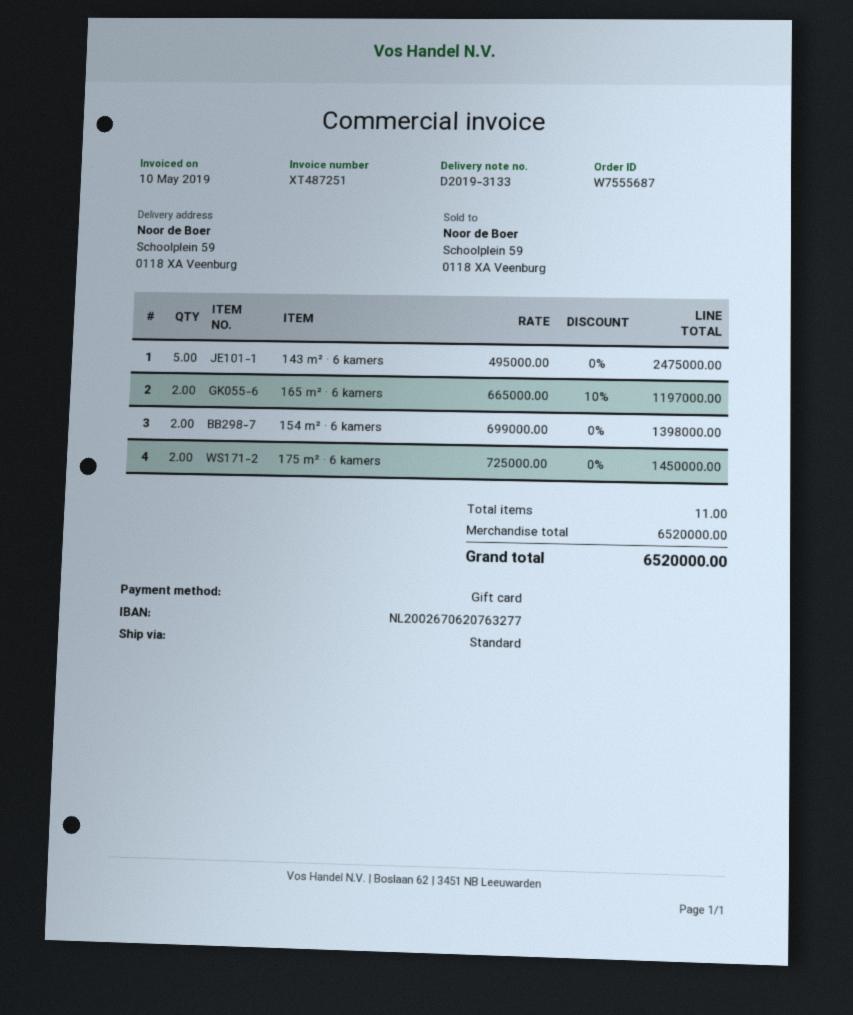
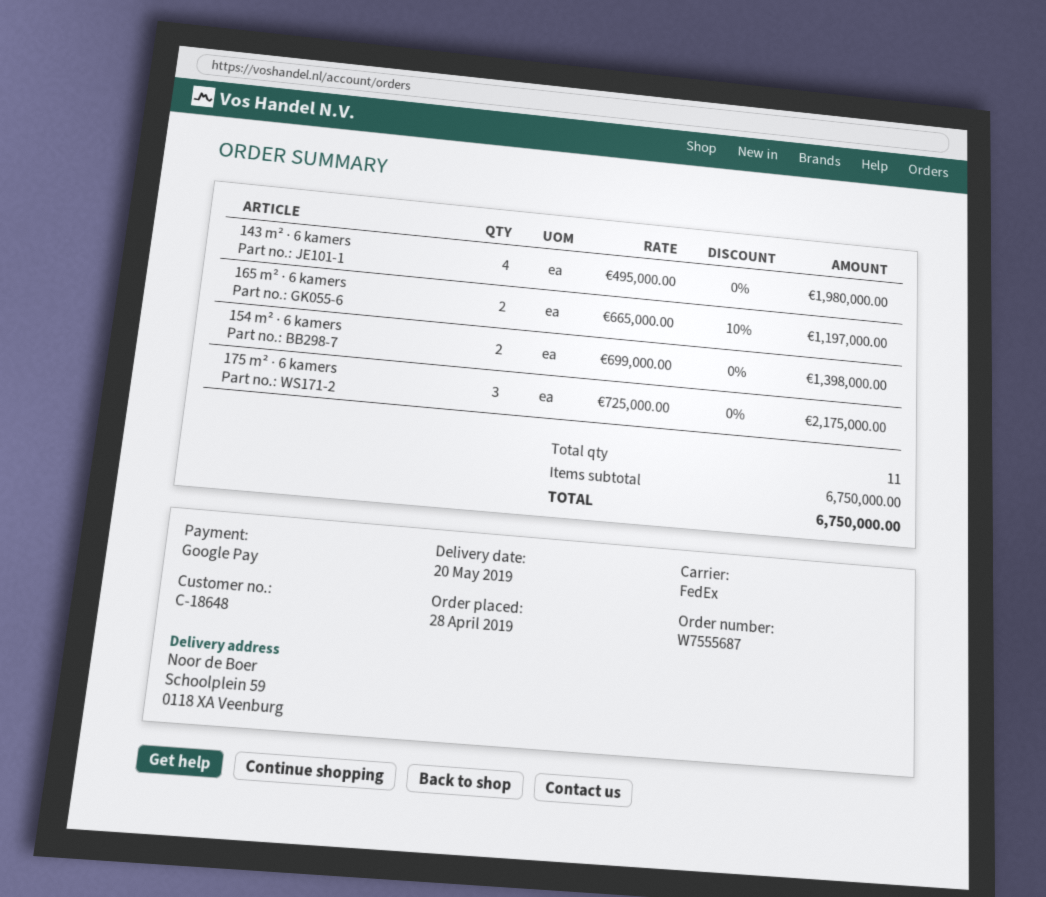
payment method: gift card -> Google Pay
shipping method: standard -> FedEx
143 m² · 6 kamers: 5 x 495000.00 = 2475000.00 -> 4 x 495000.00 = 1980000.00
175 m² · 6 kamers: 2 x 725000.00 = 1450000.00 -> 3 x 725000.00 = 2175000.00
subtotal: 6520000.00 -> 6750000.00
total: 6520000.00 -> 6750000.00

